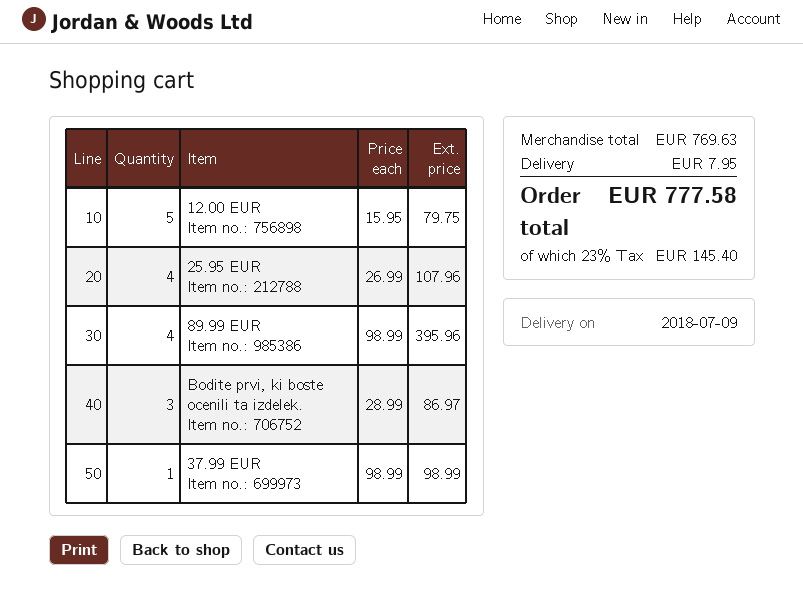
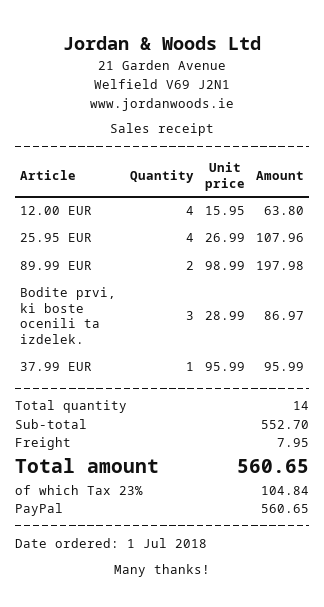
12.00 EUR: 5 x 15.95 = 79.75 -> 4 x 15.95 = 63.80
89.99 EUR: 4 x 98.99 = 395.96 -> 2 x 98.99 = 197.98
37.99 EUR: 1 x 98.99 = 98.99 -> 1 x 95.99 = 95.99
subtotal: 769.63 -> 552.70
tax: 23% = 145.40 -> 23% = 104.84
total: 777.58 -> 560.65

